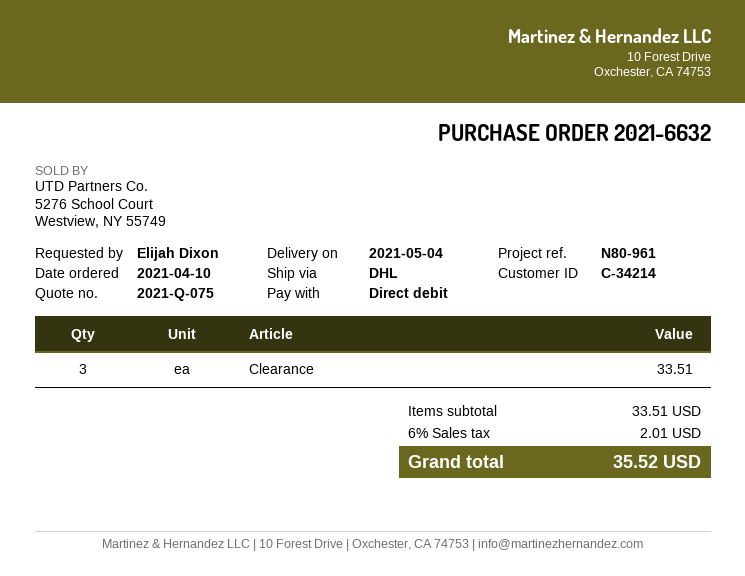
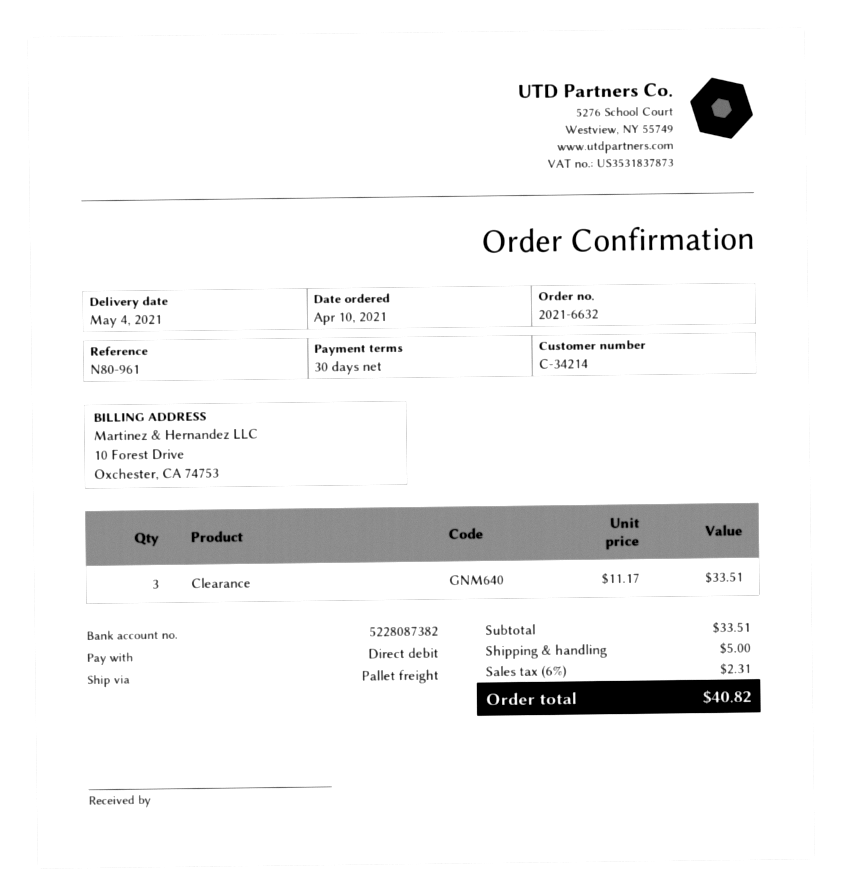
shipping method: DHL -> pallet freight
shipping: none -> 5.00
tax: 6% = 2.01 -> 6% = 2.31
total: 35.52 -> 40.82

